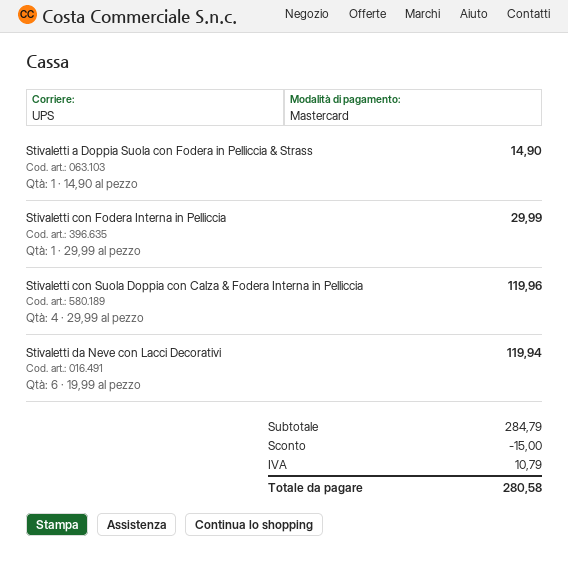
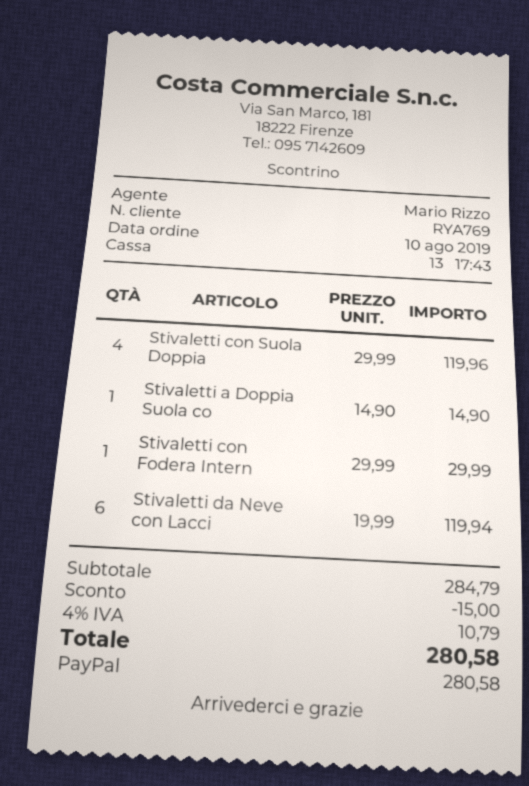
payment method: Mastercard -> PayPal

